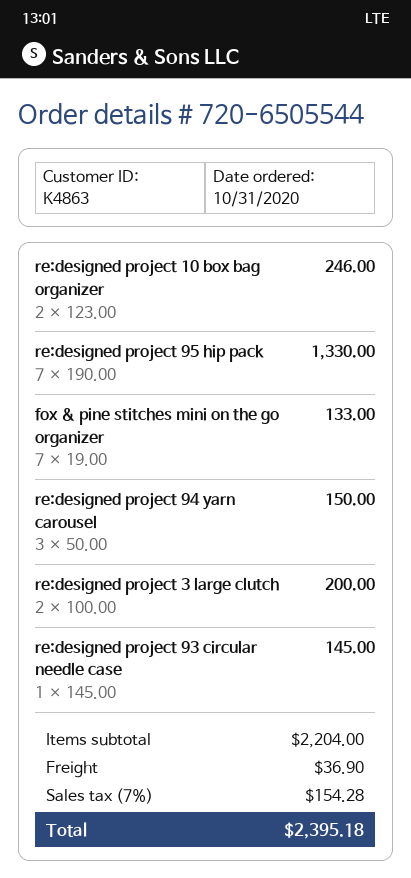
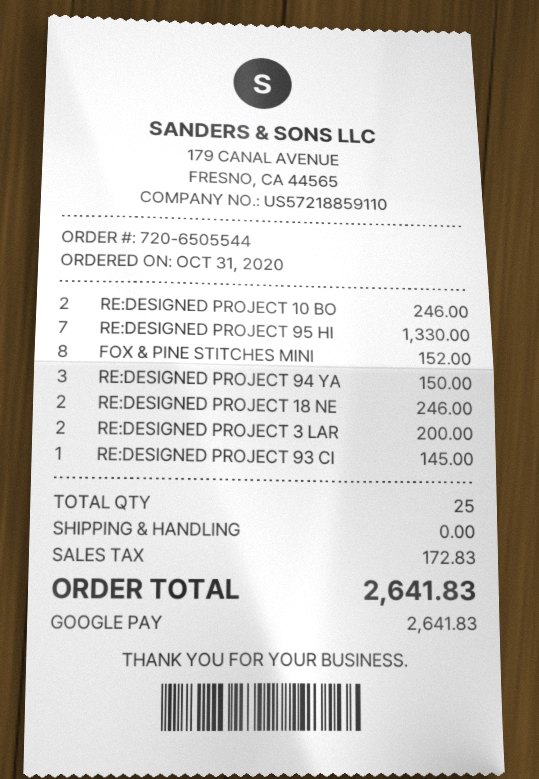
fox & pine stitches mini on the go organizer: 7 for 133.00 -> 8 for 152.00
RE:DESIGNED PROJECT 18 NE: none -> 2 for 246.00
shipping: 36.90 -> 0.00
tax: 154.28 -> 172.83
total: 2395.18 -> 2641.83

